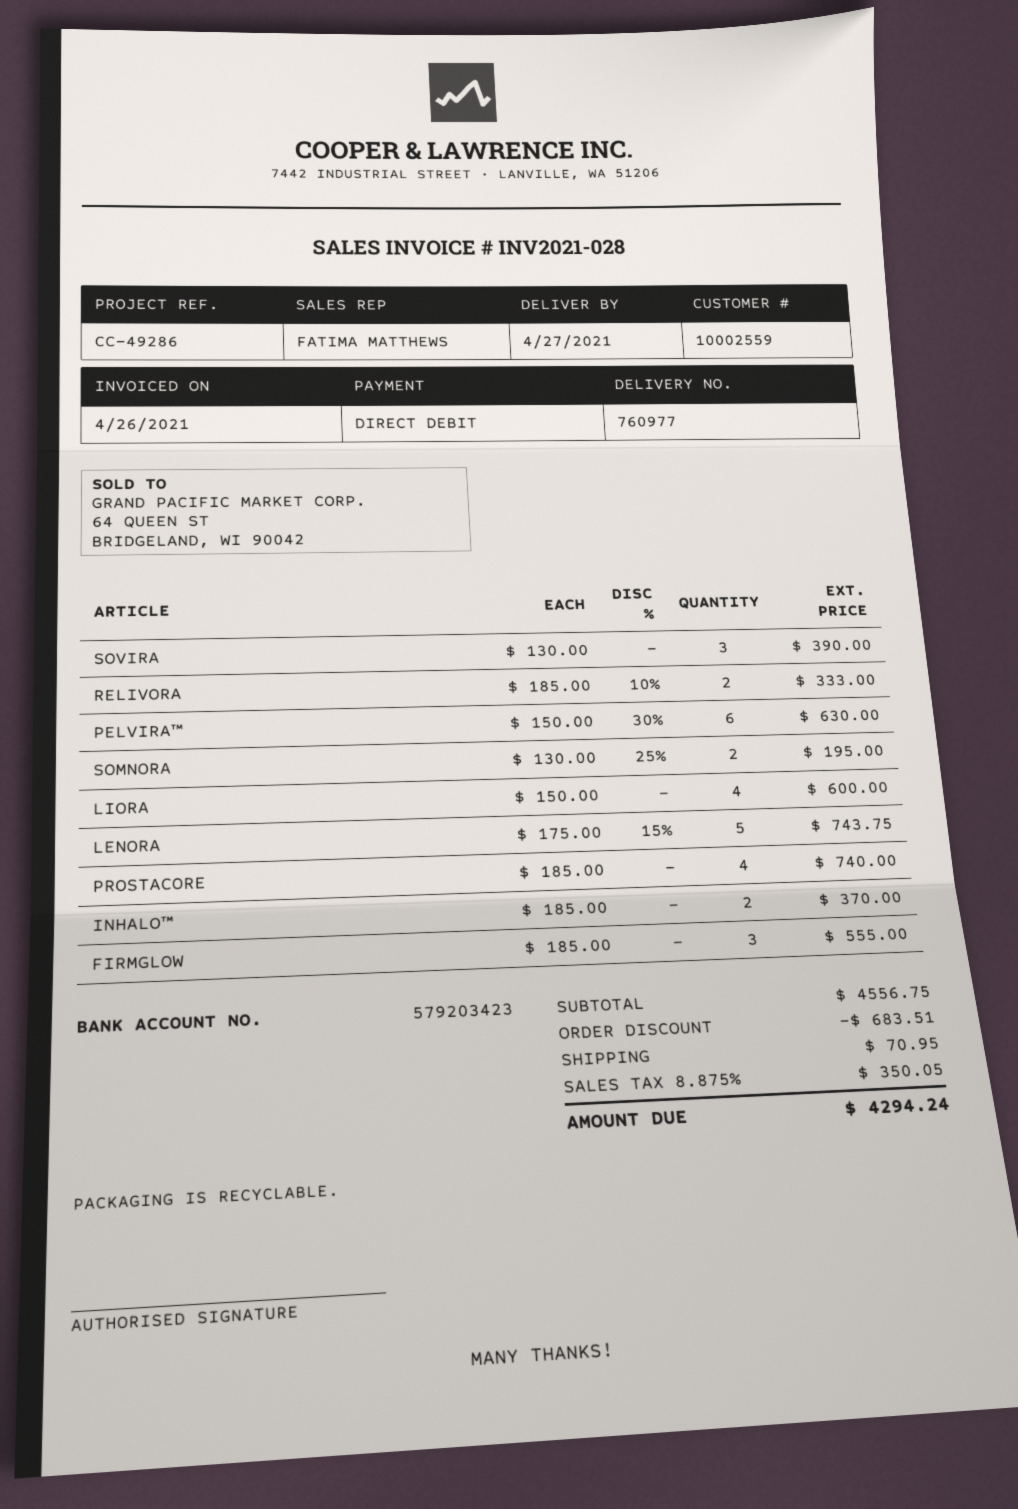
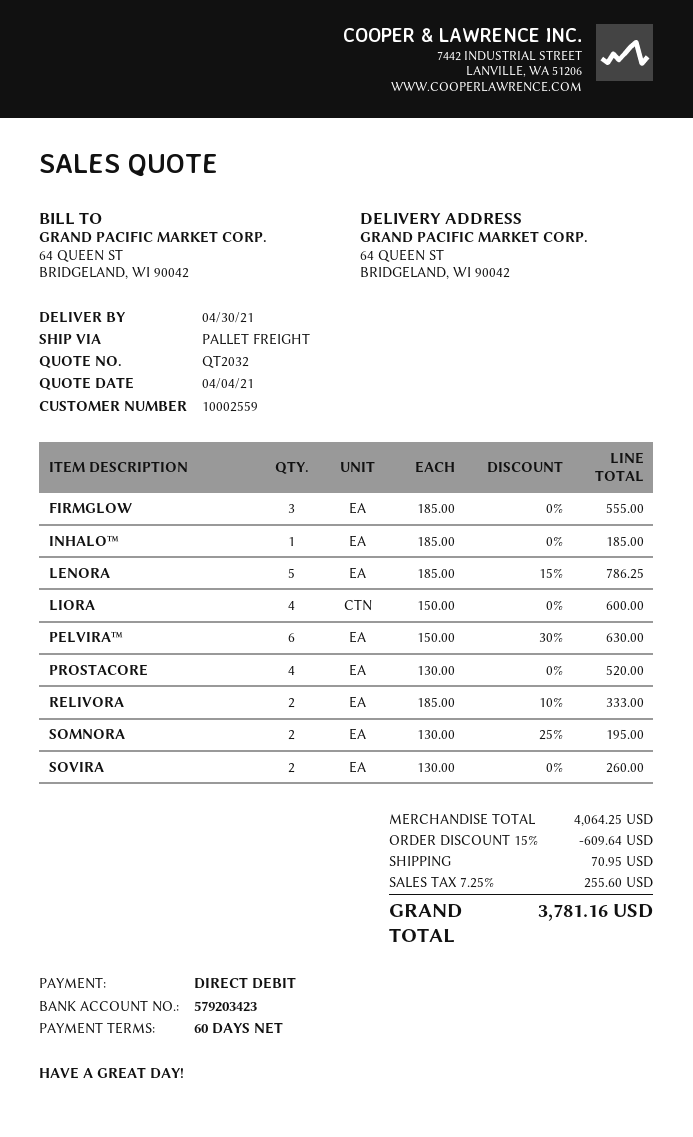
delivery date: 2021-04-27 -> 2021-04-30
SOVIRA: 3 x 130.00 = 390.00 -> 2 x 130.00 = 260.00
LENORA: 5 x 175.00 - 15% = 743.75 -> 5 x 185.00 - 15% = 786.25
PROSTACORE: 4 x 185.00 = 740.00 -> 4 x 130.00 = 520.00
INHALO™: 2 x 185.00 = 370.00 -> 1 x 185.00 = 185.00
subtotal: 4556.75 -> 4064.25
discount: 683.51 -> 609.64
tax: 8.875% = 350.05 -> 7.25% = 255.60
total: 4294.24 -> 3781.16

